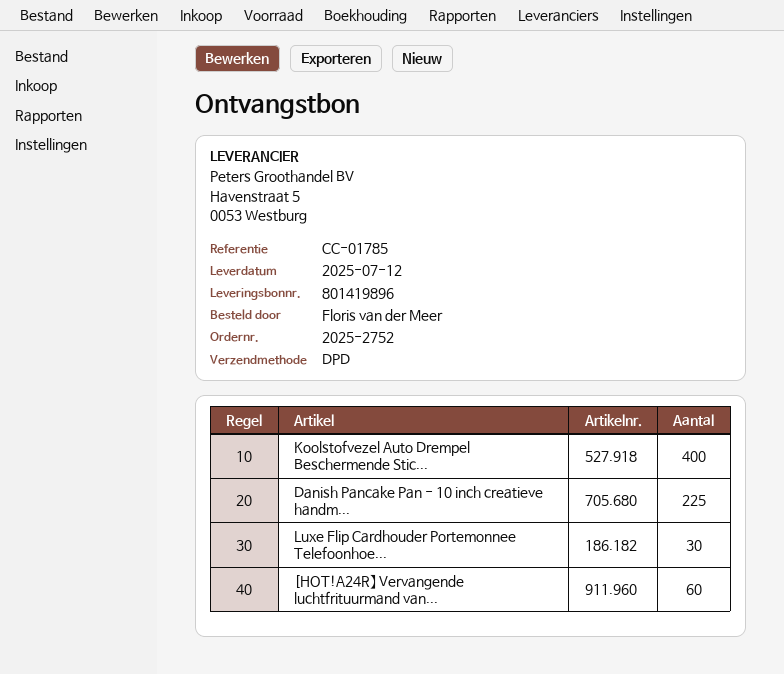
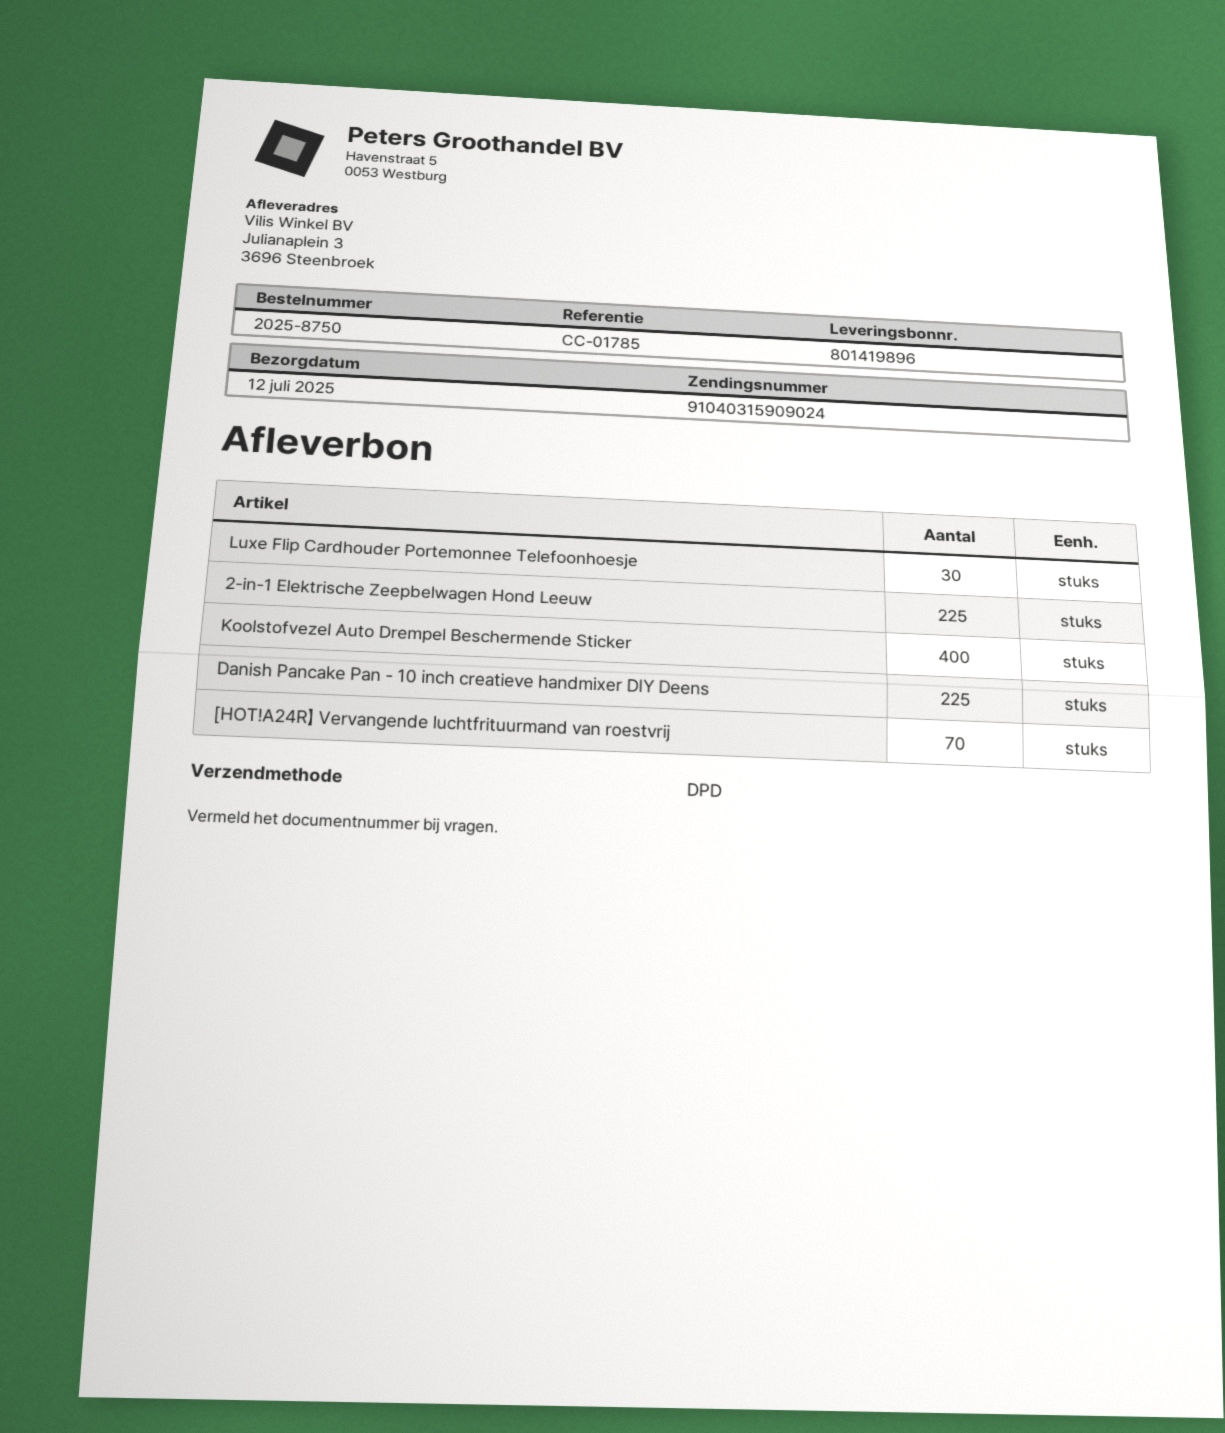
order number: 2025-2752 -> 2025-8750
[HOT!A24R】 Vervangende luchtfrituurmand van...: 60 -> 70
2-in-1 Elektrische Zeepbelwagen Hond Leeuw: none -> 225

